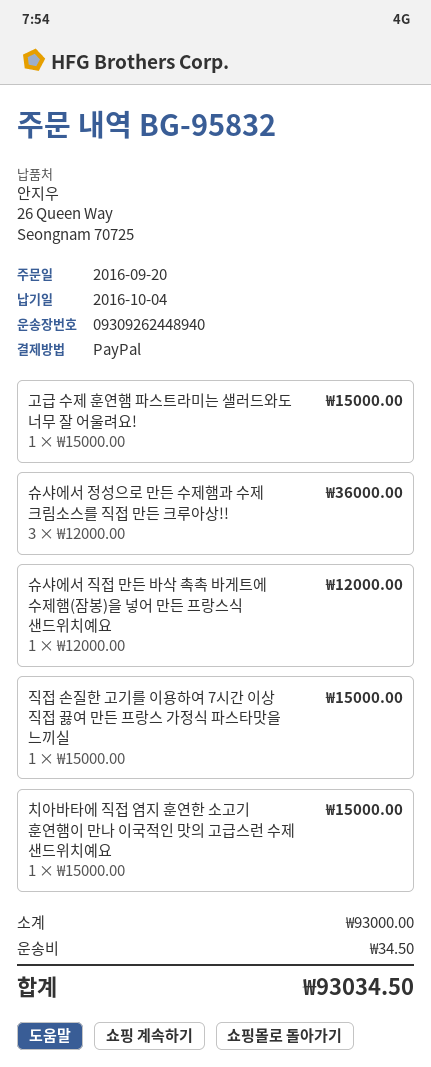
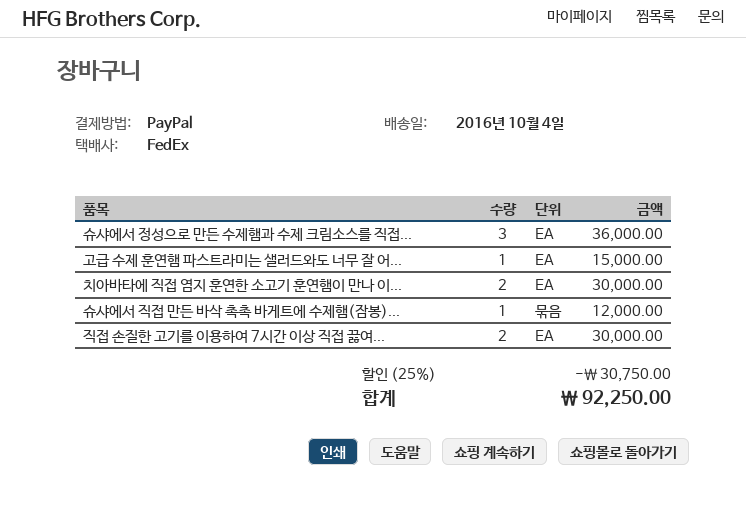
직접 손질한 고기를 이용하여 7시간 이상 직접 끓여 만든 프랑스 가정식 파스타맛을 느끼실: 1 for 15000.00 -> 2 for 30000.00
치아바타에 직접 염지 훈연한 소고기 훈연햄이 만나 이국적인 맛의 고급스런 수제 샌드위치예요: 1 for 15000.00 -> 2 for 30000.00
discount: none -> 25% = 30750.00
shipping: 34.50 -> none
total: 93034.50 -> 92250.00

